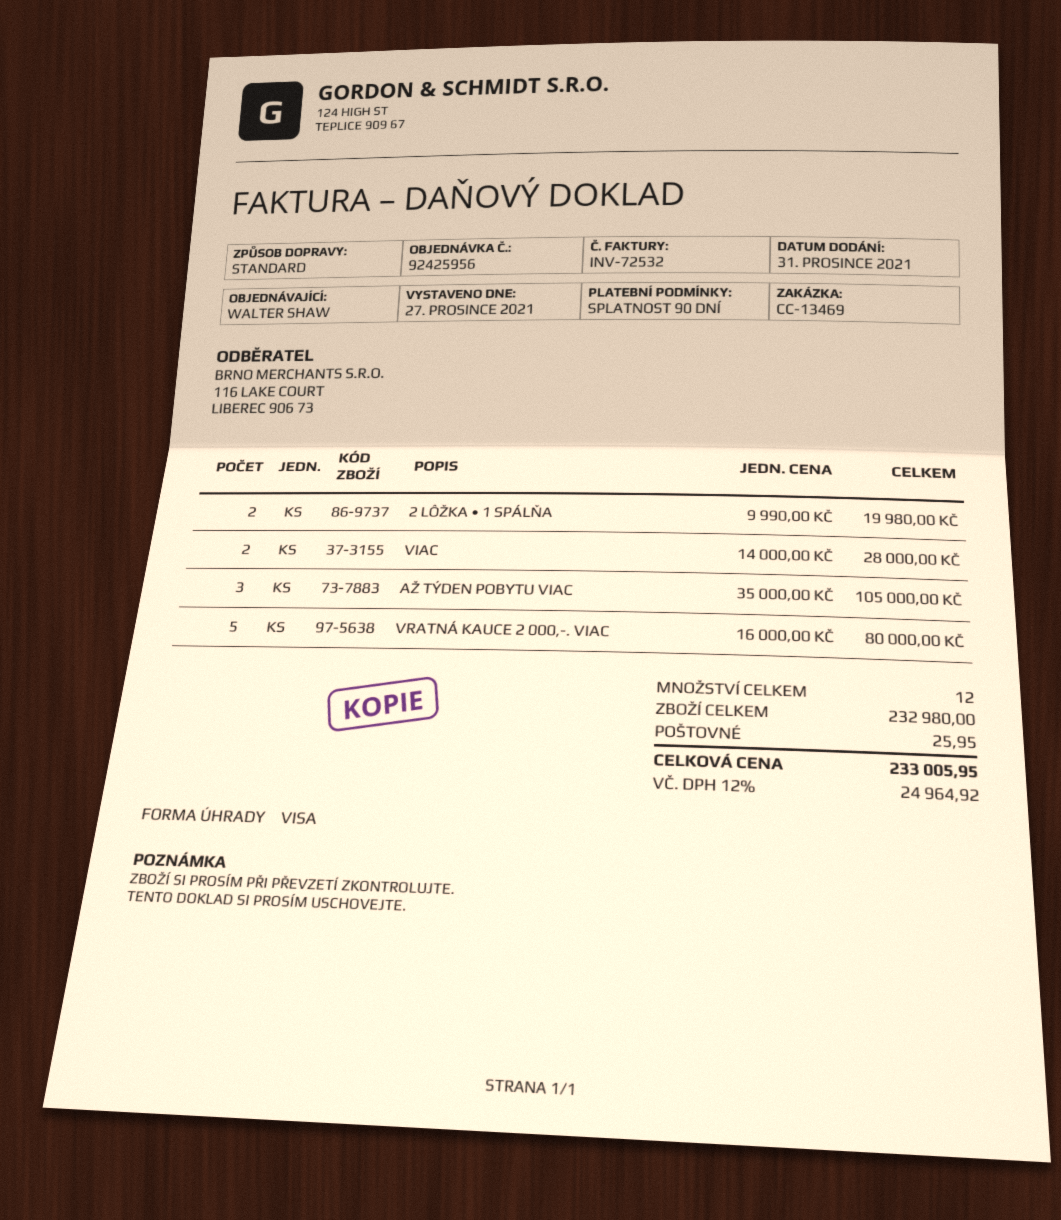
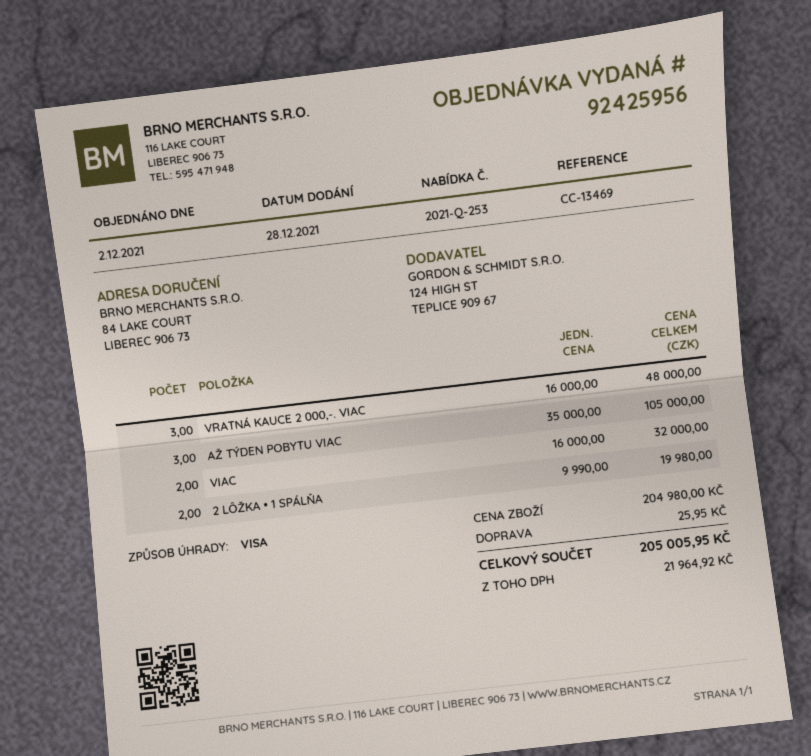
delivery date: 2021-12-31 -> 2021-12-28
VIAC: 2 x 14000.00 = 28000.00 -> 2 x 16000.00 = 32000.00
VRATNÁ KAUCE 2 000,-. VIAC: 5 x 16000.00 = 80000.00 -> 3 x 16000.00 = 48000.00
subtotal: 232980.00 -> 204980.00
tax: 24964.92 -> 21964.92
total: 233005.95 -> 205005.95

